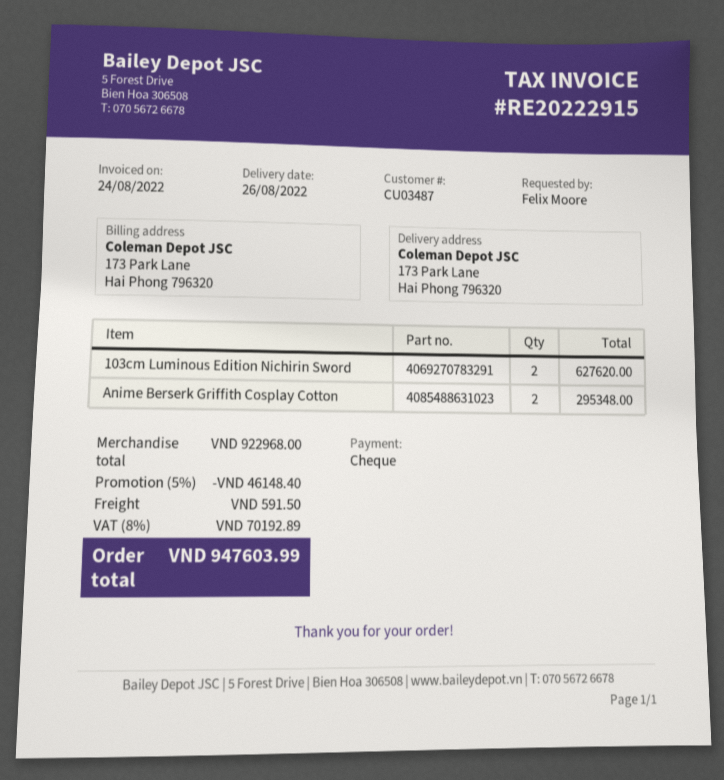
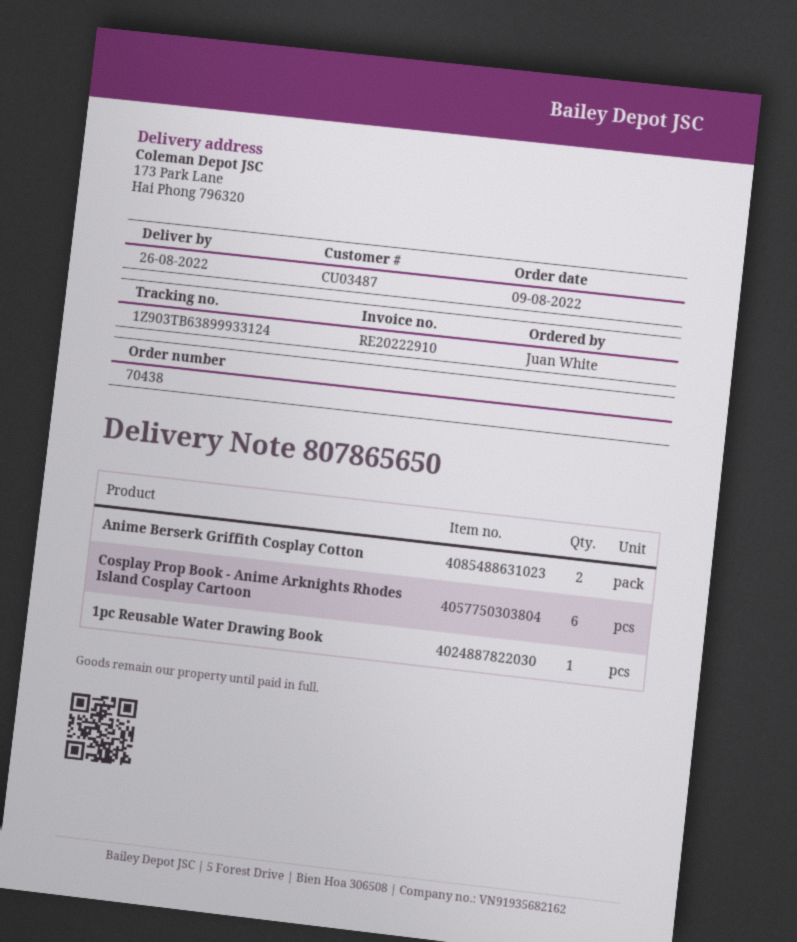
invoice number: RE20222915 -> RE20222910
ordered by: Felix Moore -> Juan White
103cm Luminous Edition Nichirin Sword: 2 -> none
Cosplay Prop Book - Anime Arknights Rhodes Island Cosplay Cartoon: none -> 6
1pc Reusable Water Drawing Book: none -> 1

